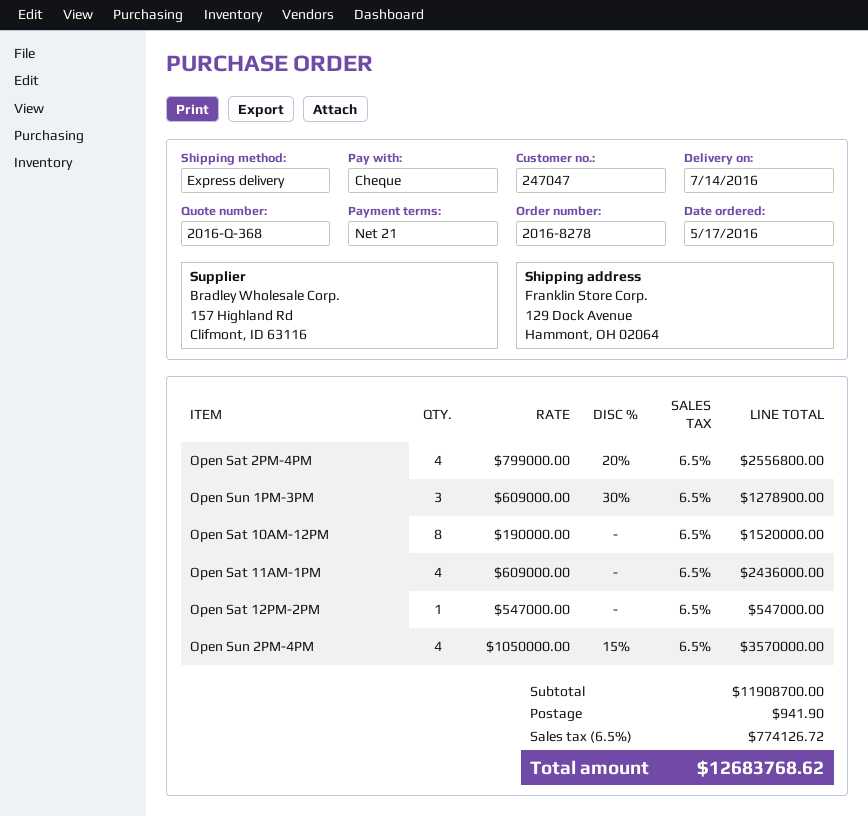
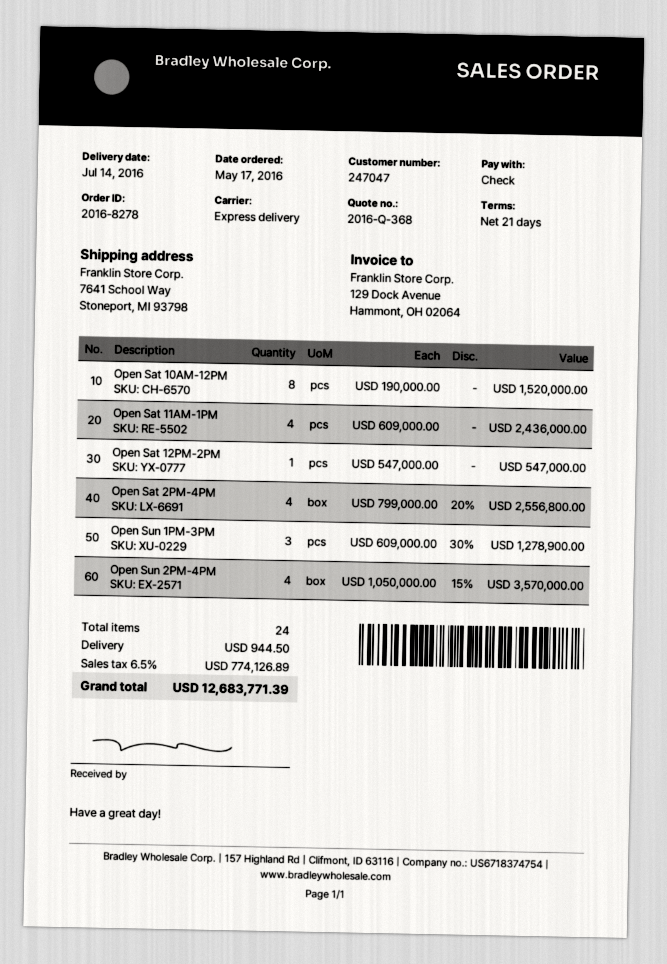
ship to: 129 Dock Avenue, Hammont, OH 02064 -> 7641 School Way, Stoneport, MI 93798
shipping: 941.90 -> 944.50
tax: 6.5% = 774126.72 -> 6.5% = 774126.89
total: 12683768.62 -> 12683771.39

